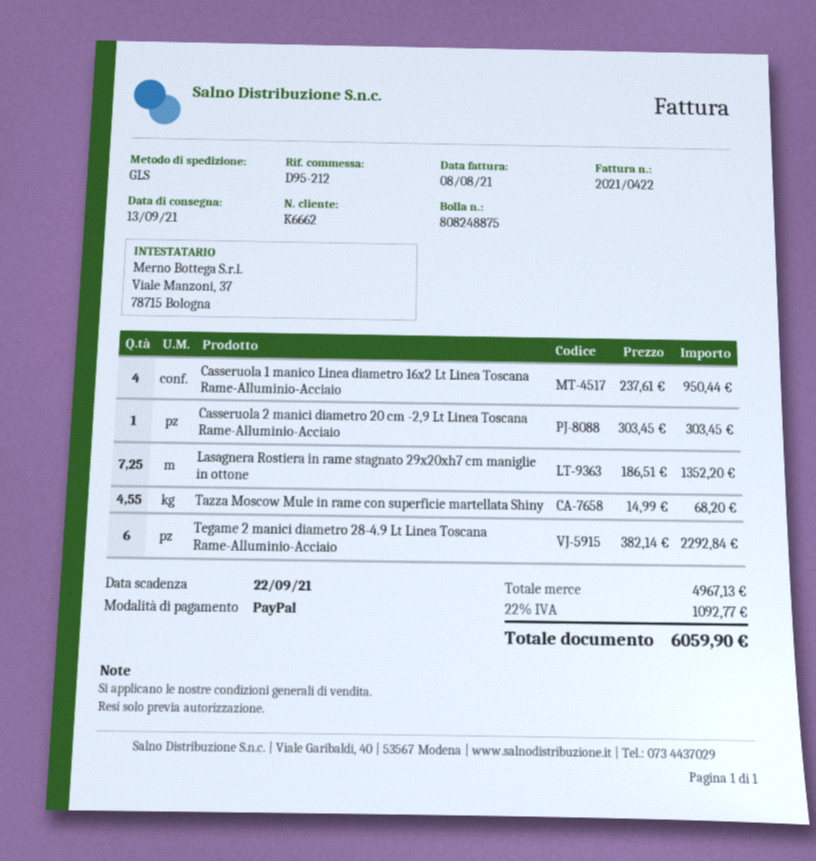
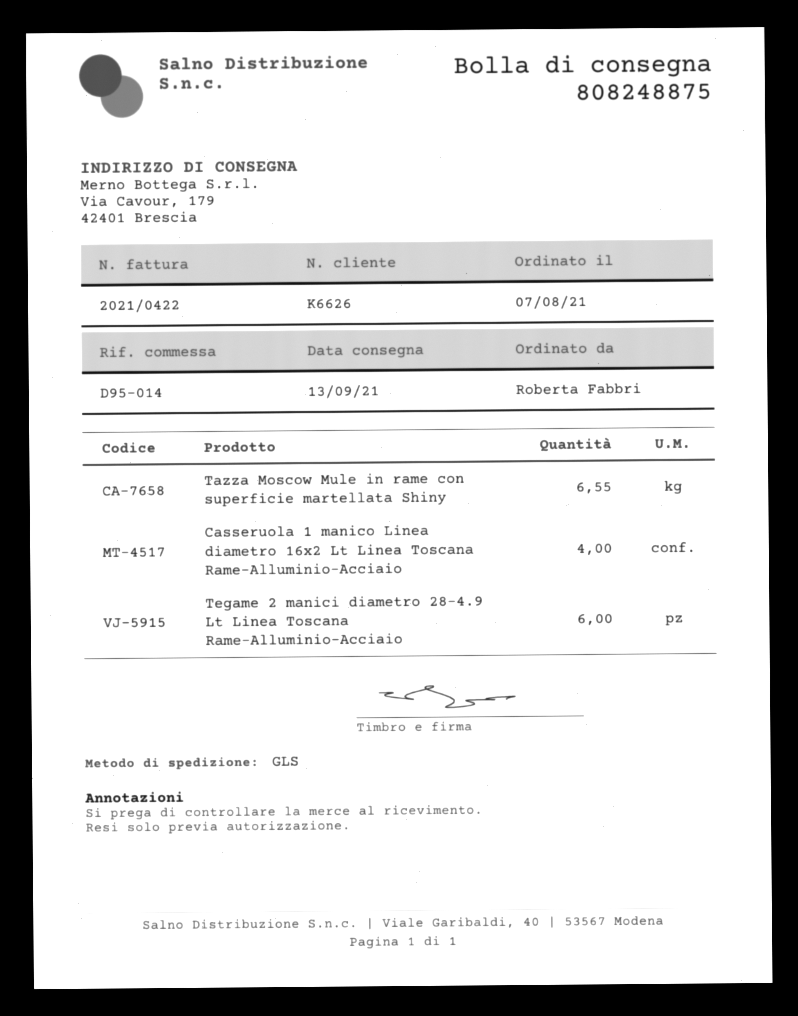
customer number: K6662 -> K6626
reference: D95-212 -> D95-014
Casseruola 2 manici diametro 20 cm -2,9 Lt Linea Toscana Rame-Alluminio-Acciaio: 1 -> none
Lasagnera Rostiera in rame stagnato 29x20xh7 cm maniglie in ottone: 7.25 -> none
Tazza Moscow Mule in rame con superficie martellata Shiny: 4.55 -> 6.55

